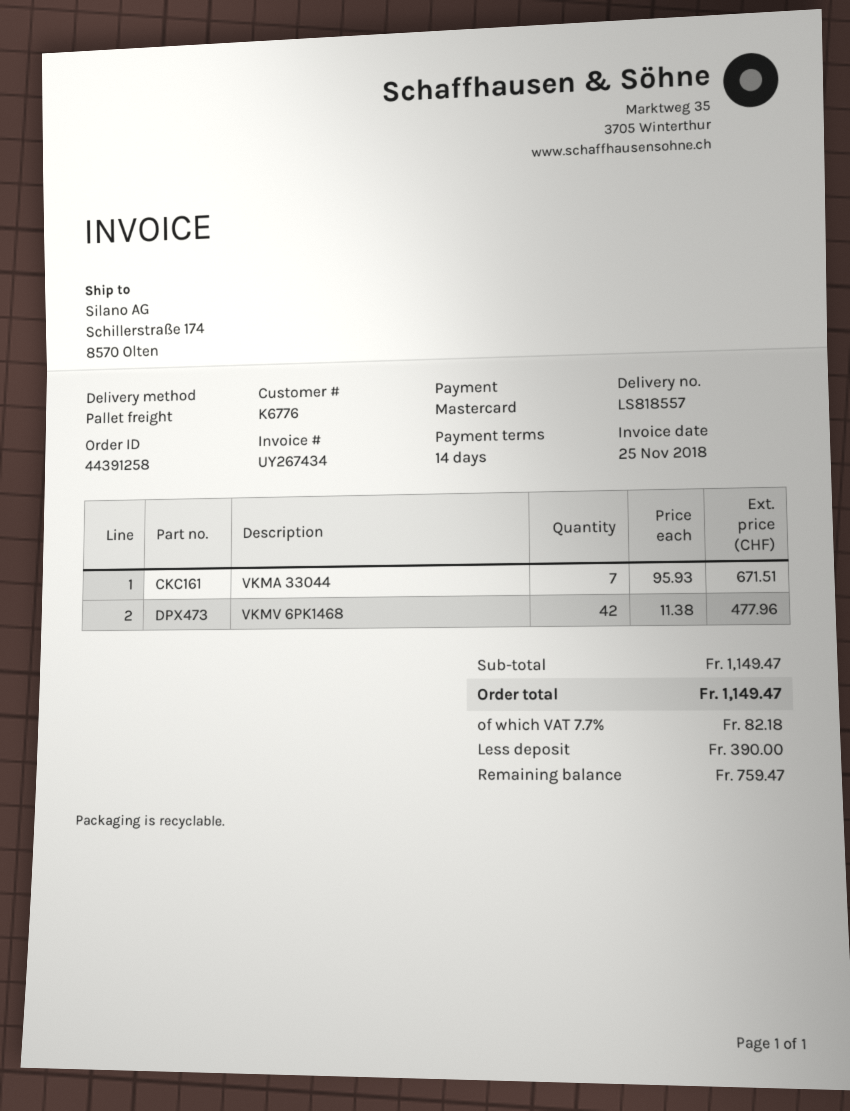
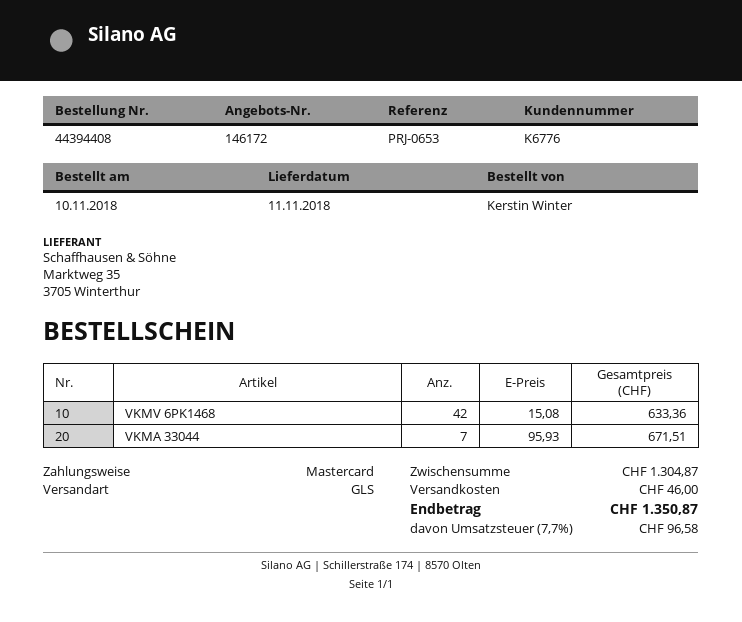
order number: 44391258 -> 44394408
shipping method: pallet freight -> GLS
VKMV 6PK1468: 42 x 11.38 = 477.96 -> 42 x 15.08 = 633.36
subtotal: 1149.47 -> 1304.87
shipping: none -> 46.00
tax: 7.7% = 82.18 -> 7.7% = 96.58
total: 1149.47 -> 1350.87

